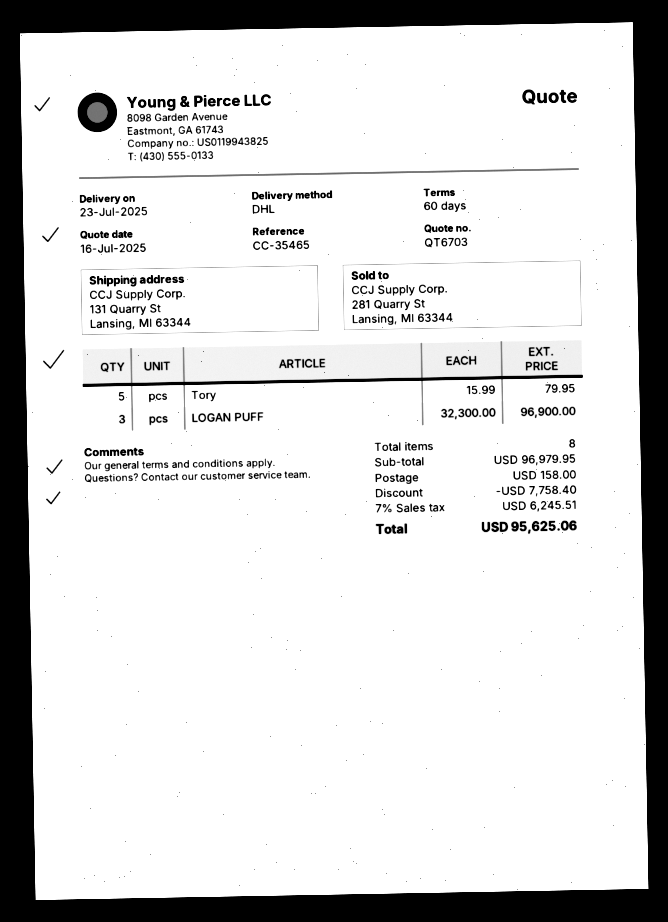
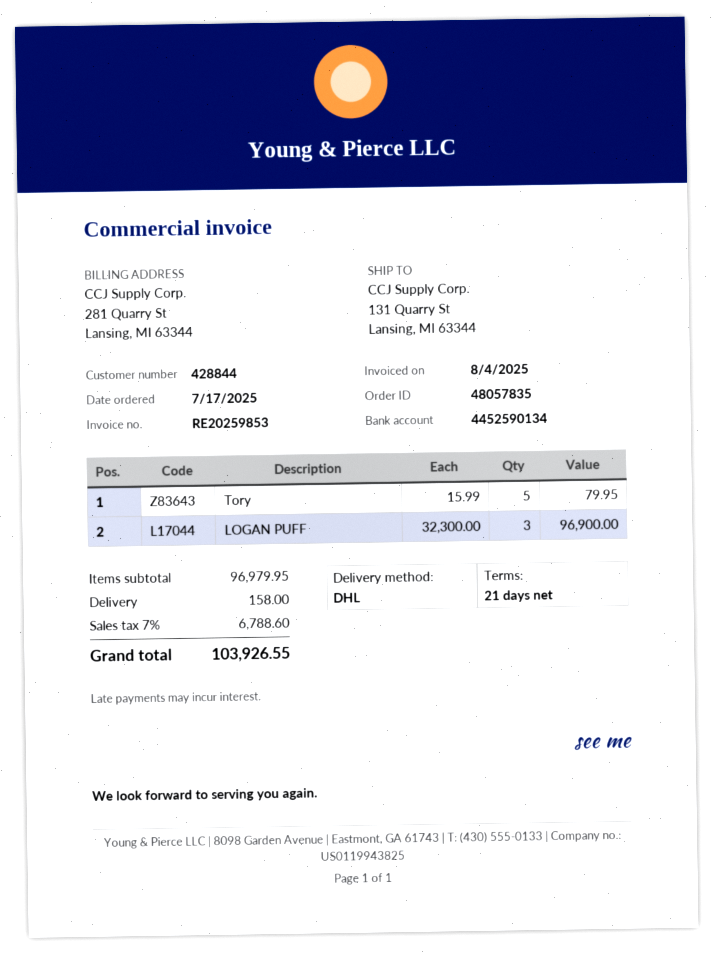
payment terms: 60 days -> 21 days
discount: 7758.40 -> none
tax: 7% = 6245.51 -> 7% = 6788.60
total: 95625.06 -> 103926.55

